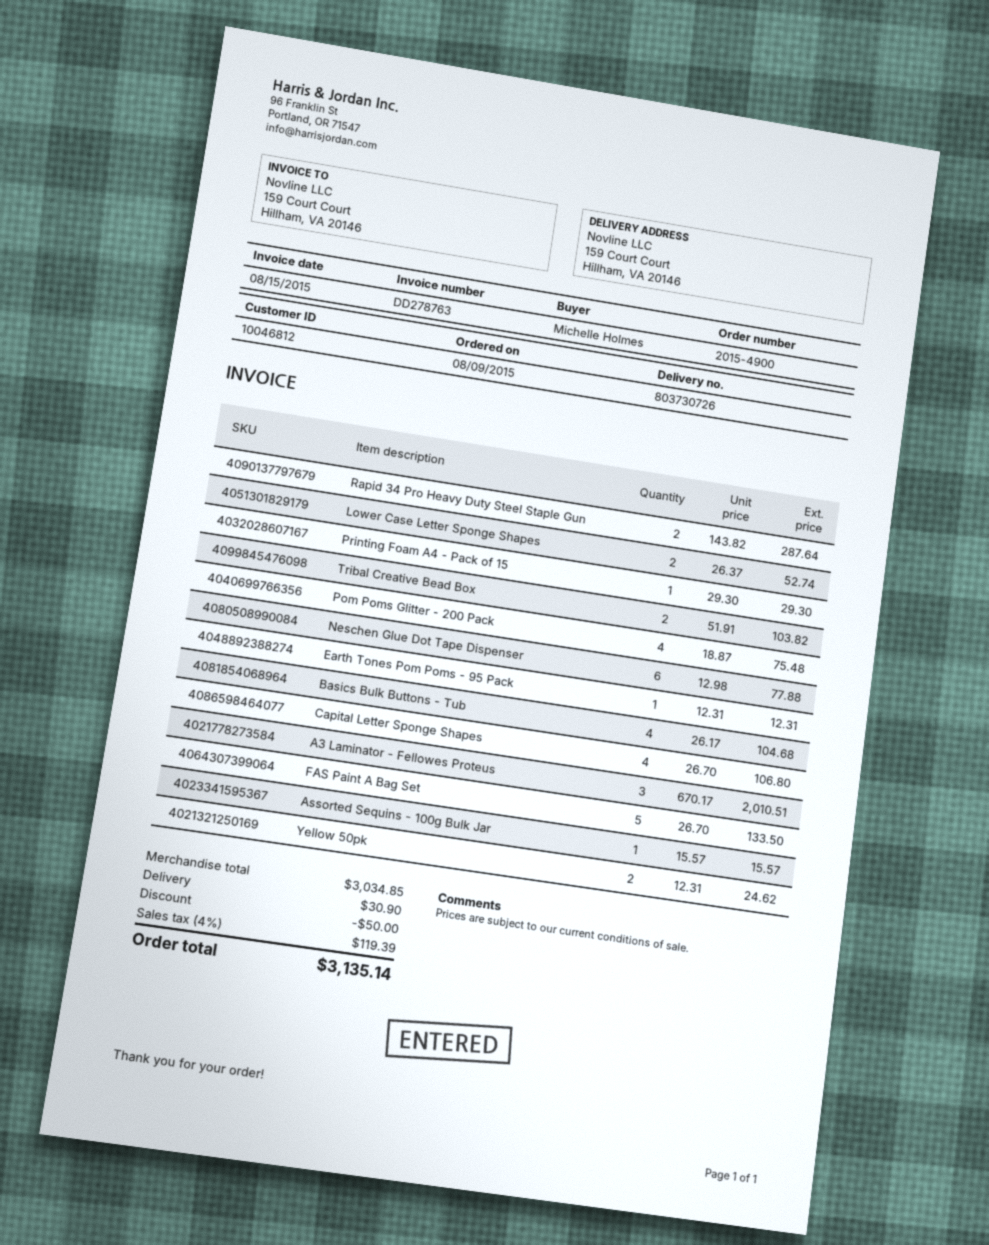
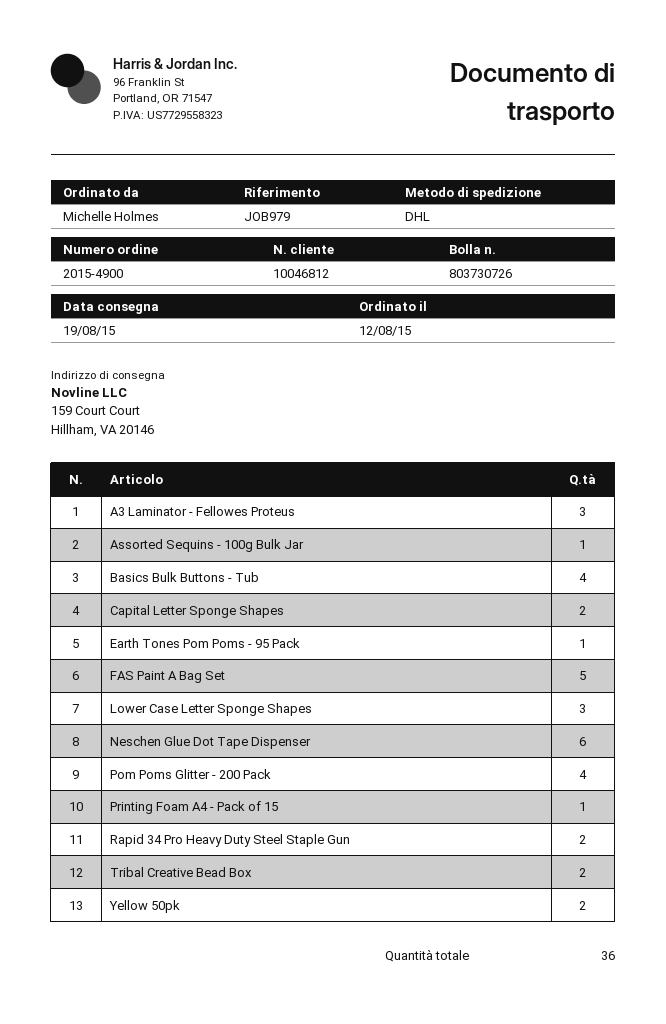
order date: 2015-08-09 -> 2015-08-12
Lower Case Letter Sponge Shapes: 2 -> 3
Capital Letter Sponge Shapes: 4 -> 2

